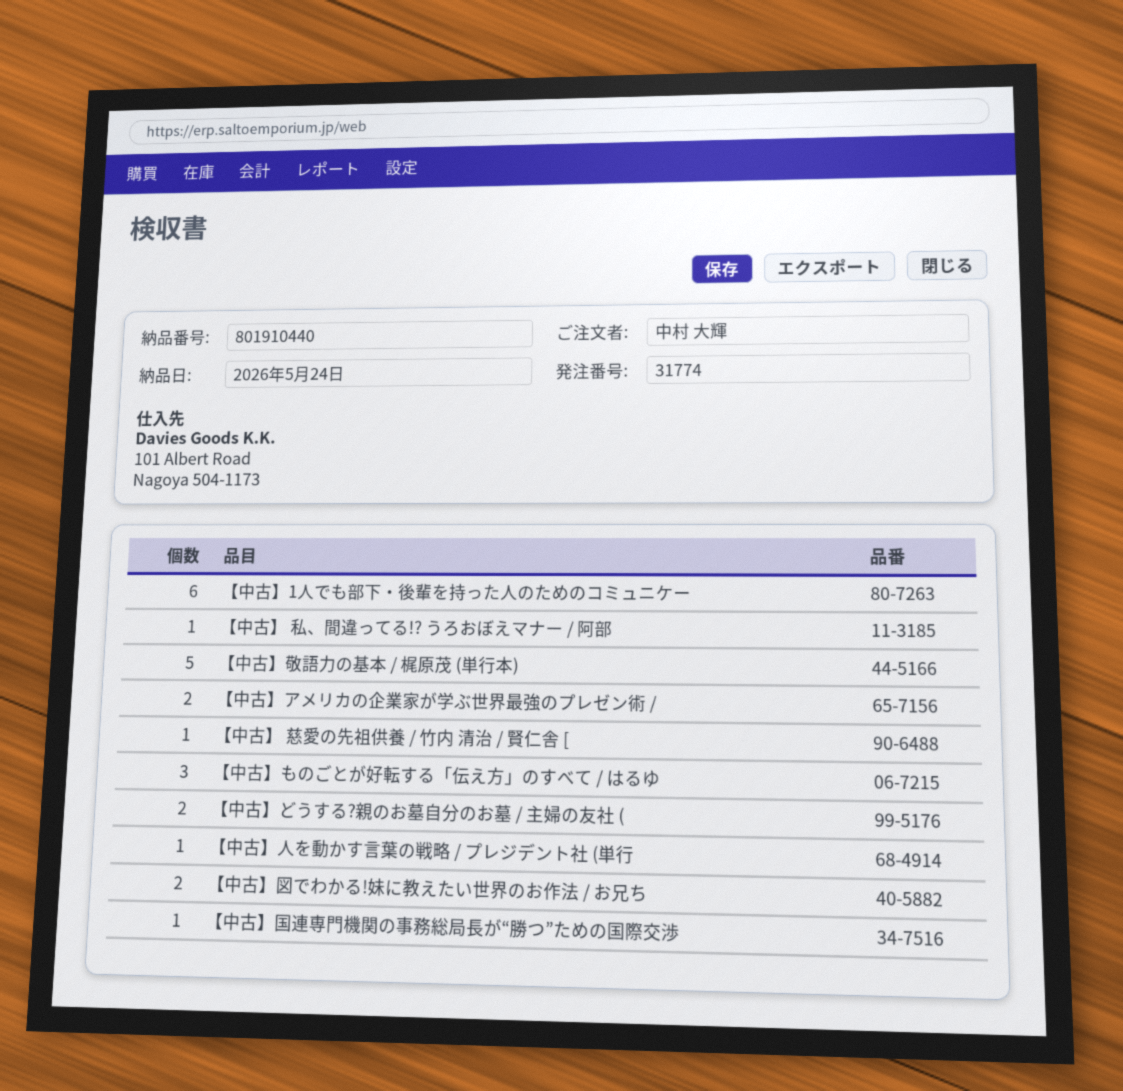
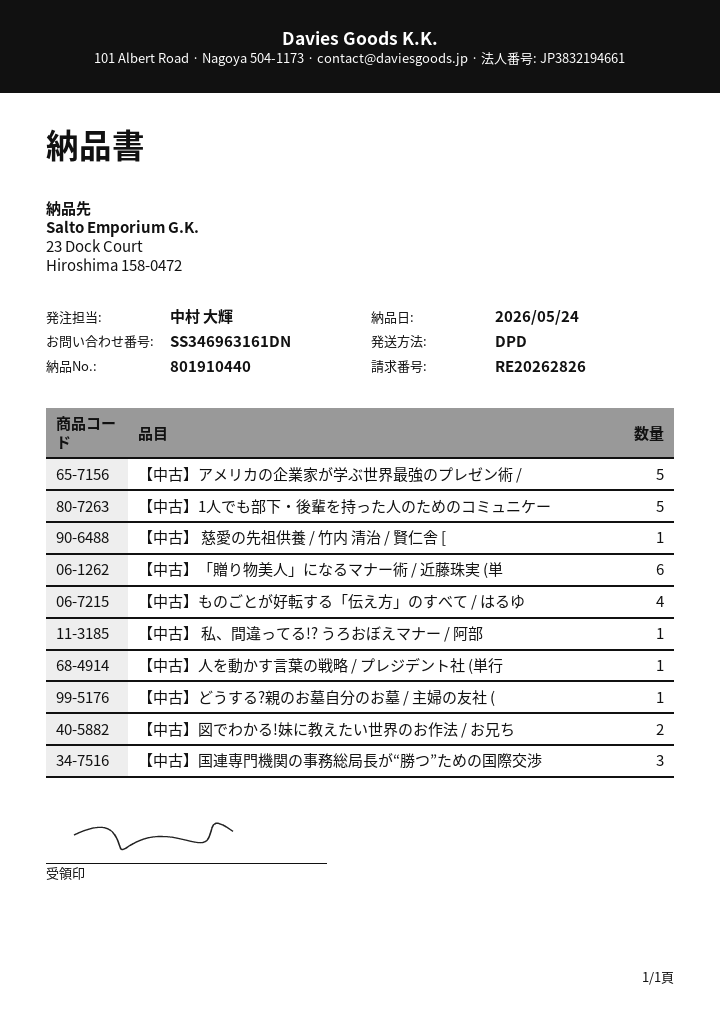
【中古】1人でも部下・後輩を持った人のためのコミュニケー: 6 -> 5
【中古】敬語力の基本 / 梶原茂 (単行本): 5 -> none
【中古】アメリカの企業家が学ぶ世界最強のプレゼン術 /: 2 -> 5
【中古】ものごとが好転する「伝え方」のすべて / はるゆ: 3 -> 4
【中古】どうする?親のお墓自分のお墓 / 主婦の友社 (: 2 -> 1
【中古】国連専門機関の事務総局長が“勝つ”ための国際交渉: 1 -> 3
【中古】「贈り物美人」になるマナー術 / 近藤珠実 (単: none -> 6

